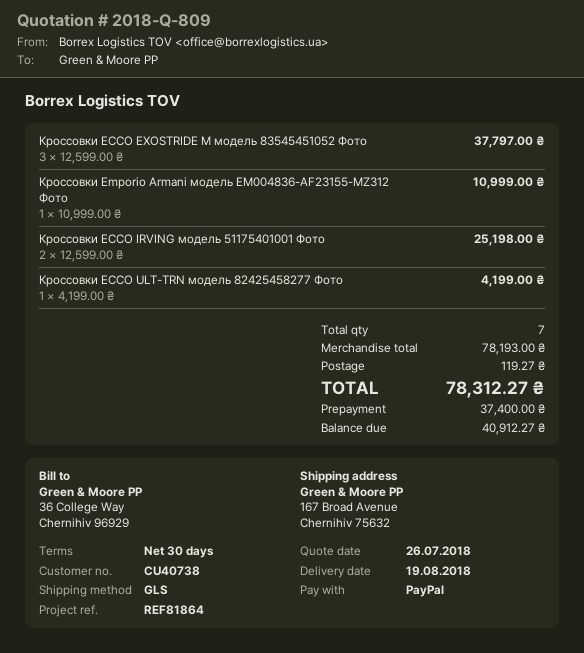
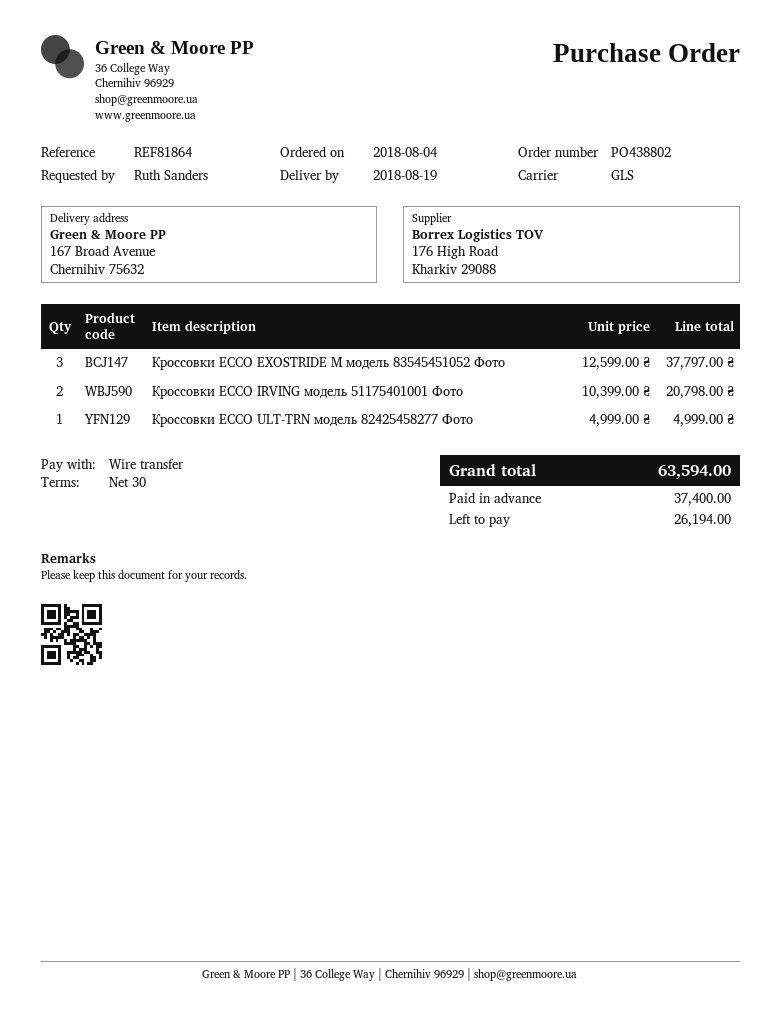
payment method: PayPal -> bank transfer
Кроссовки Emporio Armani модель EM004836-AF23155-MZ312 Фото: 1 x 10999.00 = 10999.00 -> none
Кроссовки ECCO IRVING модель 51175401001 Фото: 2 x 12599.00 = 25198.00 -> 2 x 10399.00 = 20798.00
Кроссовки ECCO ULT-TRN модель 82425458277 Фото: 1 x 4199.00 = 4199.00 -> 1 x 4999.00 = 4999.00
shipping: 119.27 -> none
total: 78312.27 -> 63594.00
balance: 40912.27 -> 26194.00

